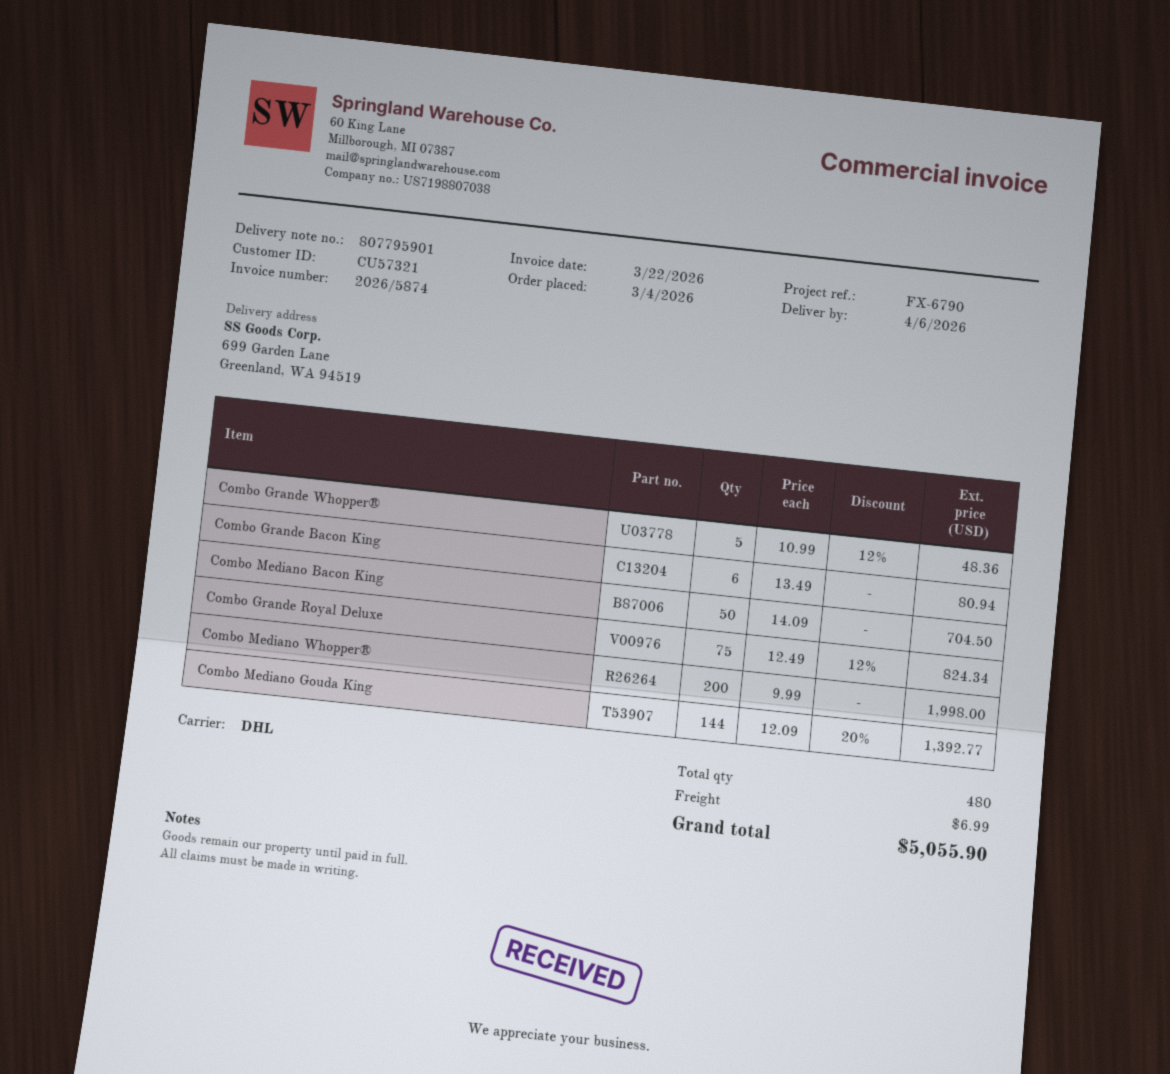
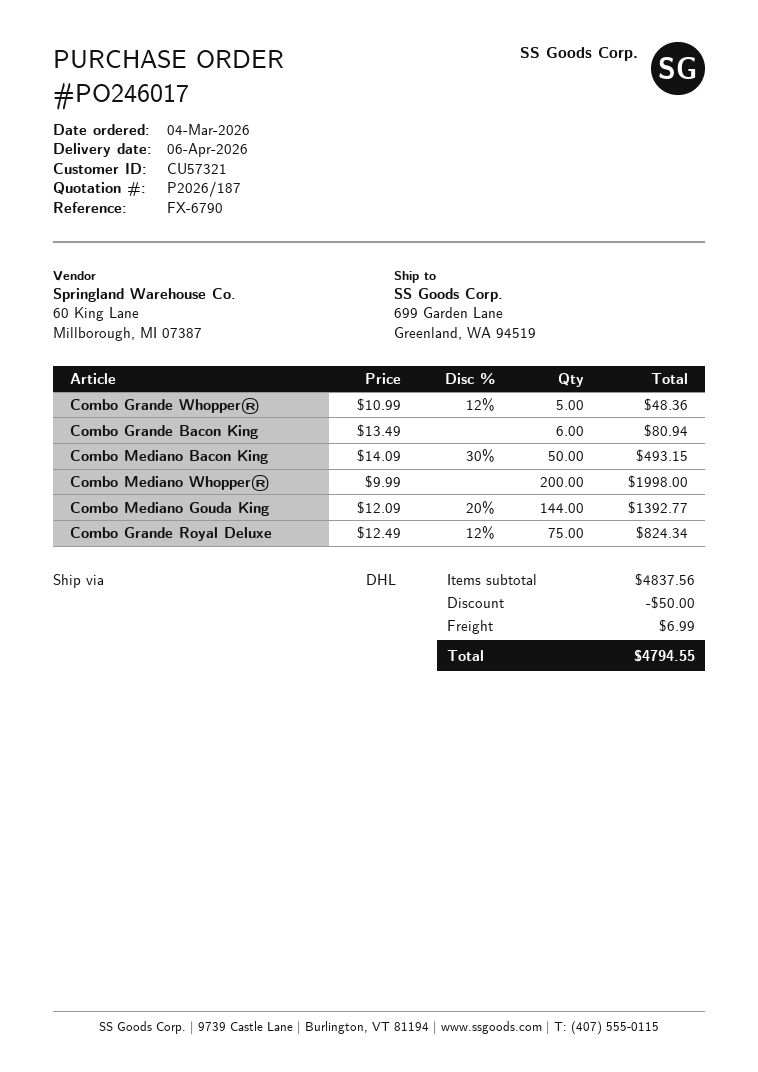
Combo Mediano Bacon King: 50 x 14.09 = 704.50 -> 50 x 14.09 - 30% = 493.15
discount: none -> 50.00
total: 5055.90 -> 4794.55

